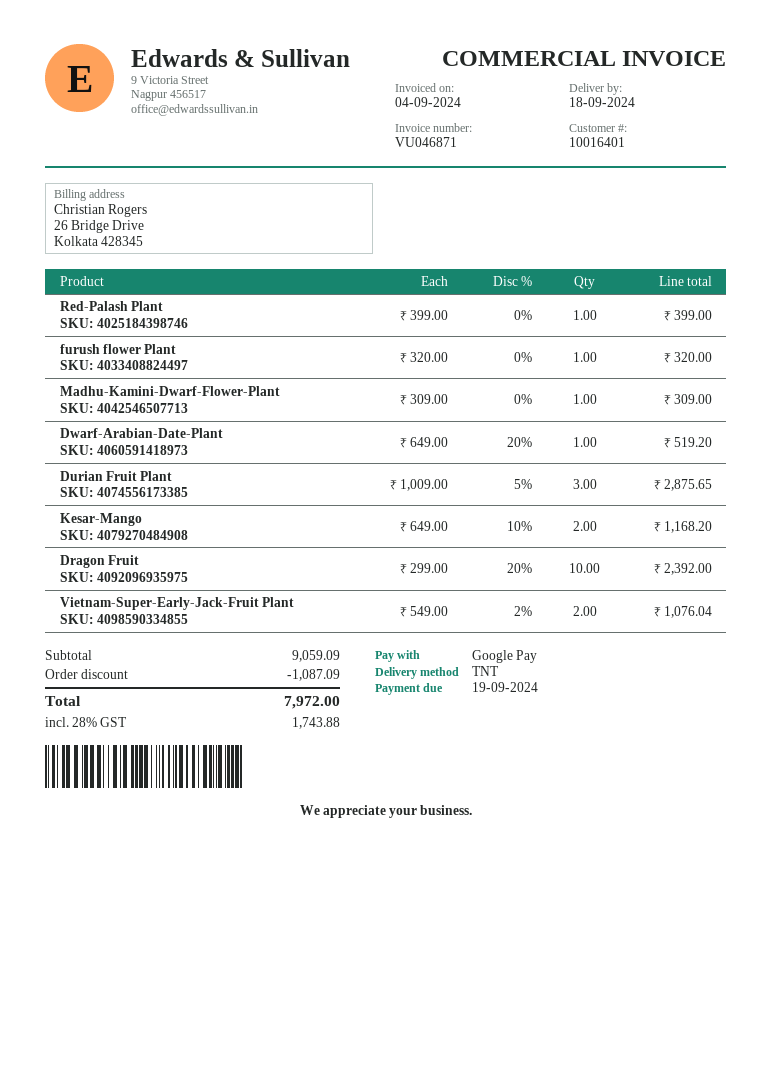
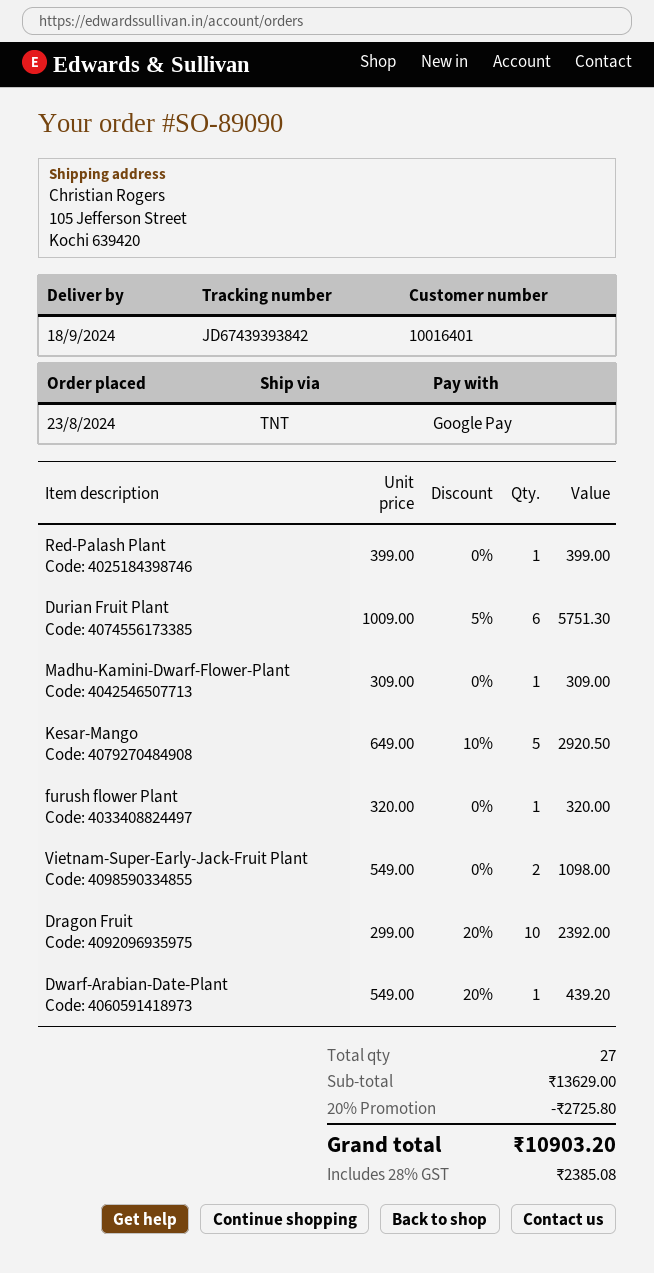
Dwarf-Arabian-Date-Plant: 1 x 649.00 - 20% = 519.20 -> 1 x 549.00 - 20% = 439.20
Durian Fruit Plant: 3 x 1009.00 - 5% = 2875.65 -> 6 x 1009.00 - 5% = 5751.30
Kesar-Mango: 2 x 649.00 - 10% = 1168.20 -> 5 x 649.00 - 10% = 2920.50
Vietnam-Super-Early-Jack-Fruit Plant: 2 x 549.00 - 2% = 1076.04 -> 2 x 549.00 = 1098.00
subtotal: 9059.09 -> 13629.00
discount: 1087.09 -> 2725.80
tax: 28% = 1743.88 -> 28% = 2385.08
total: 7972.00 -> 10903.20

